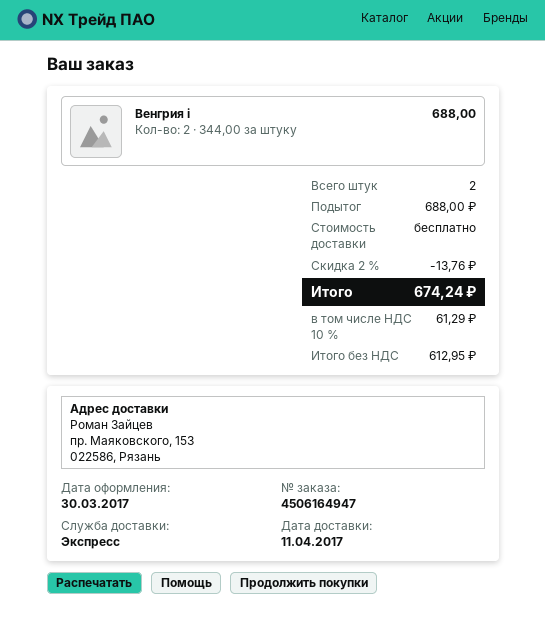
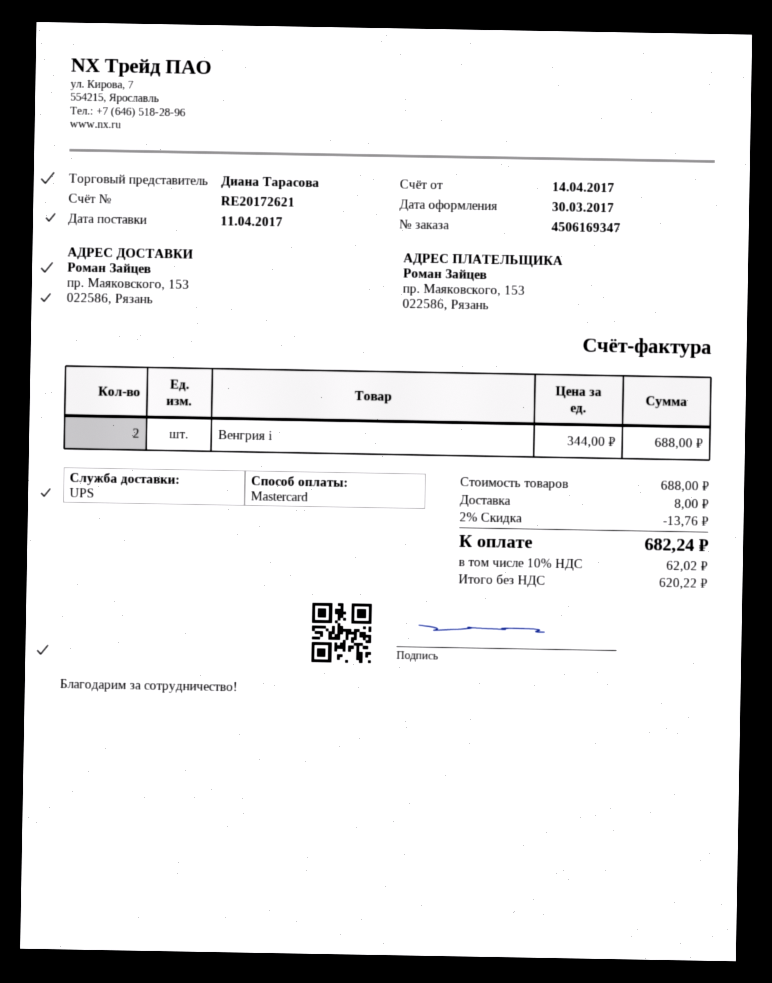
order number: 4506164947 -> 4506169347
shipping method: express -> UPS
shipping: 0.00 -> 8.00
net: 612.95 -> 620.22
tax: 10% = 61.29 -> 10% = 62.02
total: 674.24 -> 682.24

